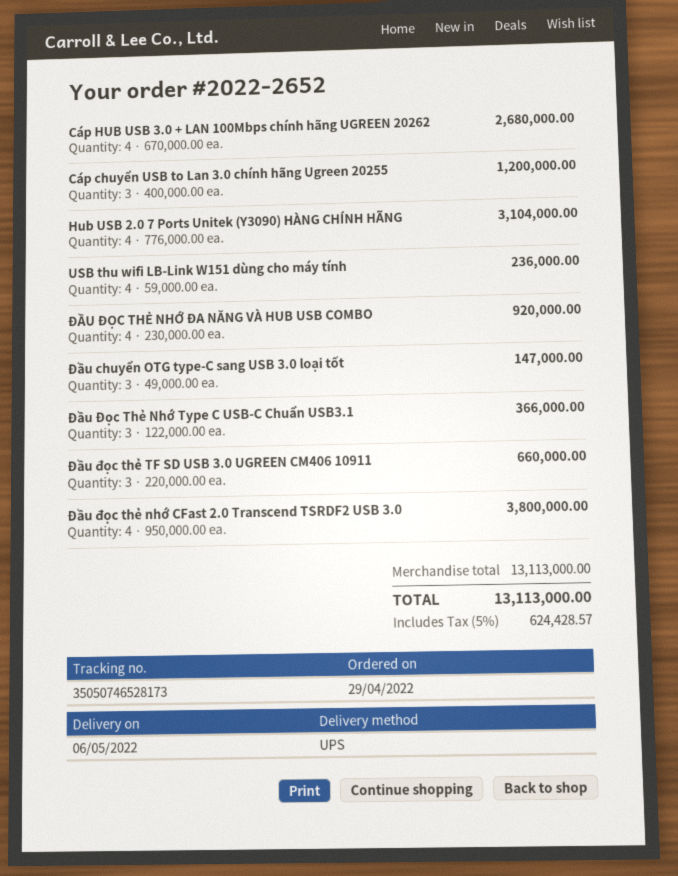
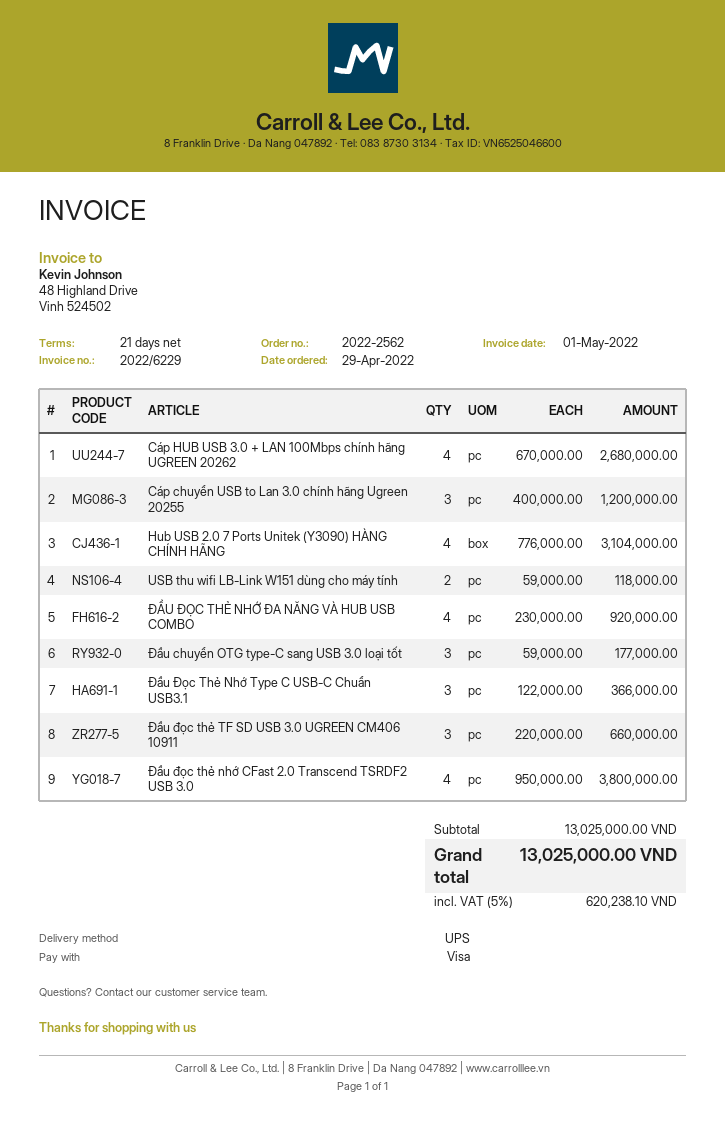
order number: 2022-2652 -> 2022-2562
USB thu wifi LB-Link W151 dùng cho máy tính: 4 x 59000.00 = 236000.00 -> 2 x 59000.00 = 118000.00
Đầu chuyển OTG type-C sang USB 3.0 loại tốt: 3 x 49000.00 = 147000.00 -> 3 x 59000.00 = 177000.00
subtotal: 13113000.00 -> 13025000.00
tax: 5% = 624428.57 -> 5% = 620238.10
total: 13113000.00 -> 13025000.00

